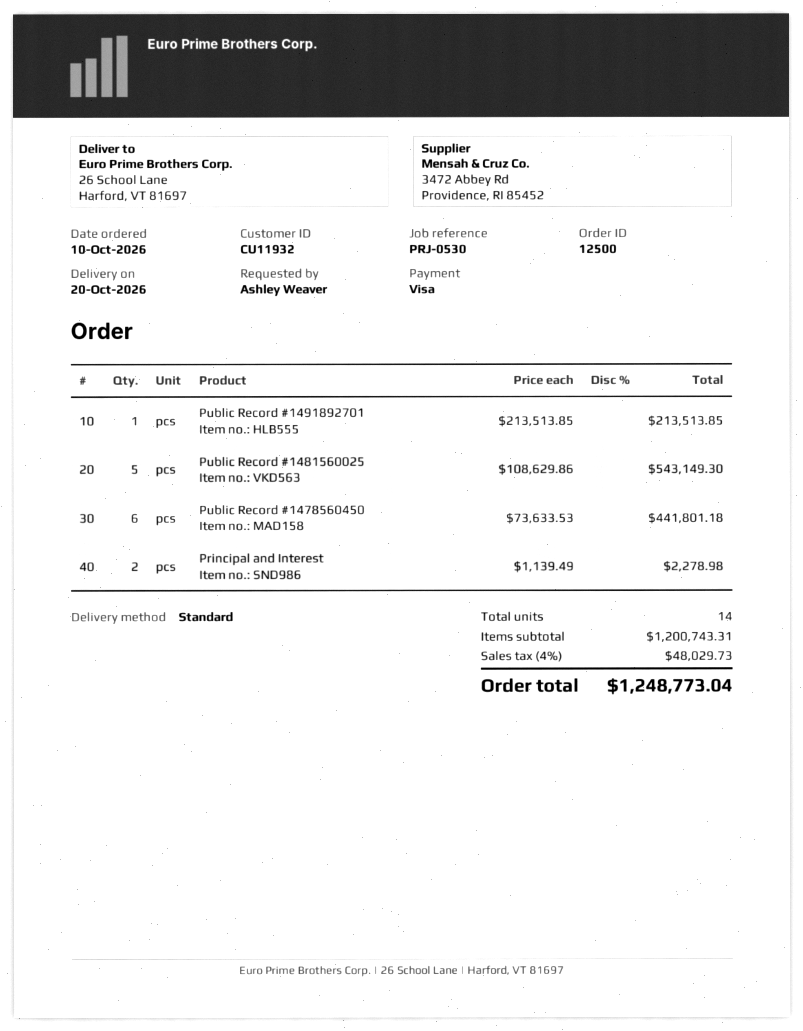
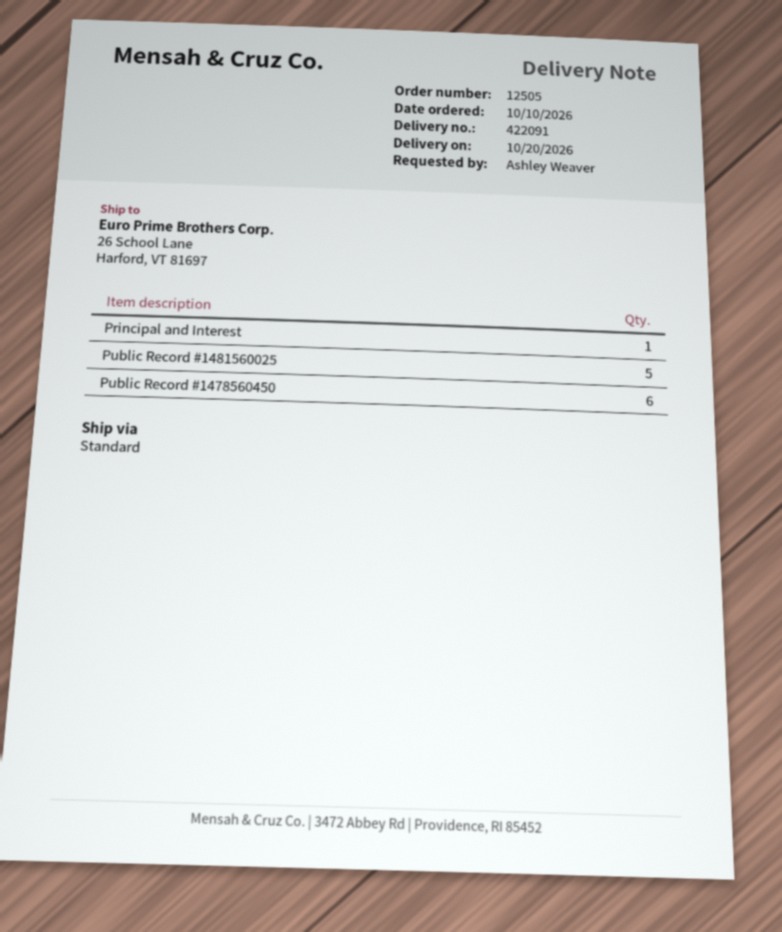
order number: 12500 -> 12505
Public Record #1491892701: 1 -> none
Principal and Interest: 2 -> 1

